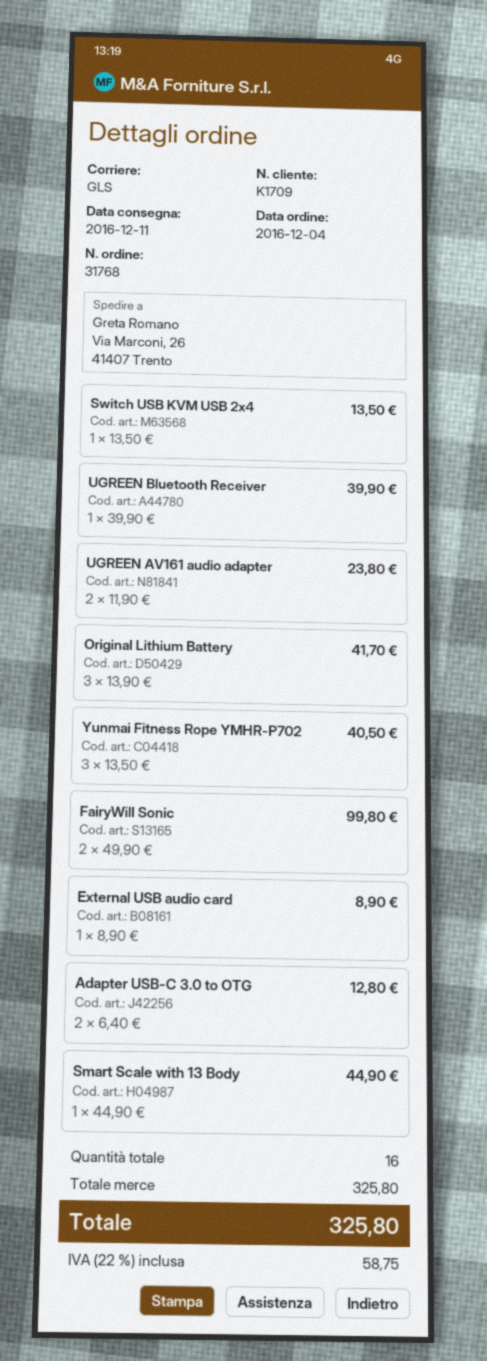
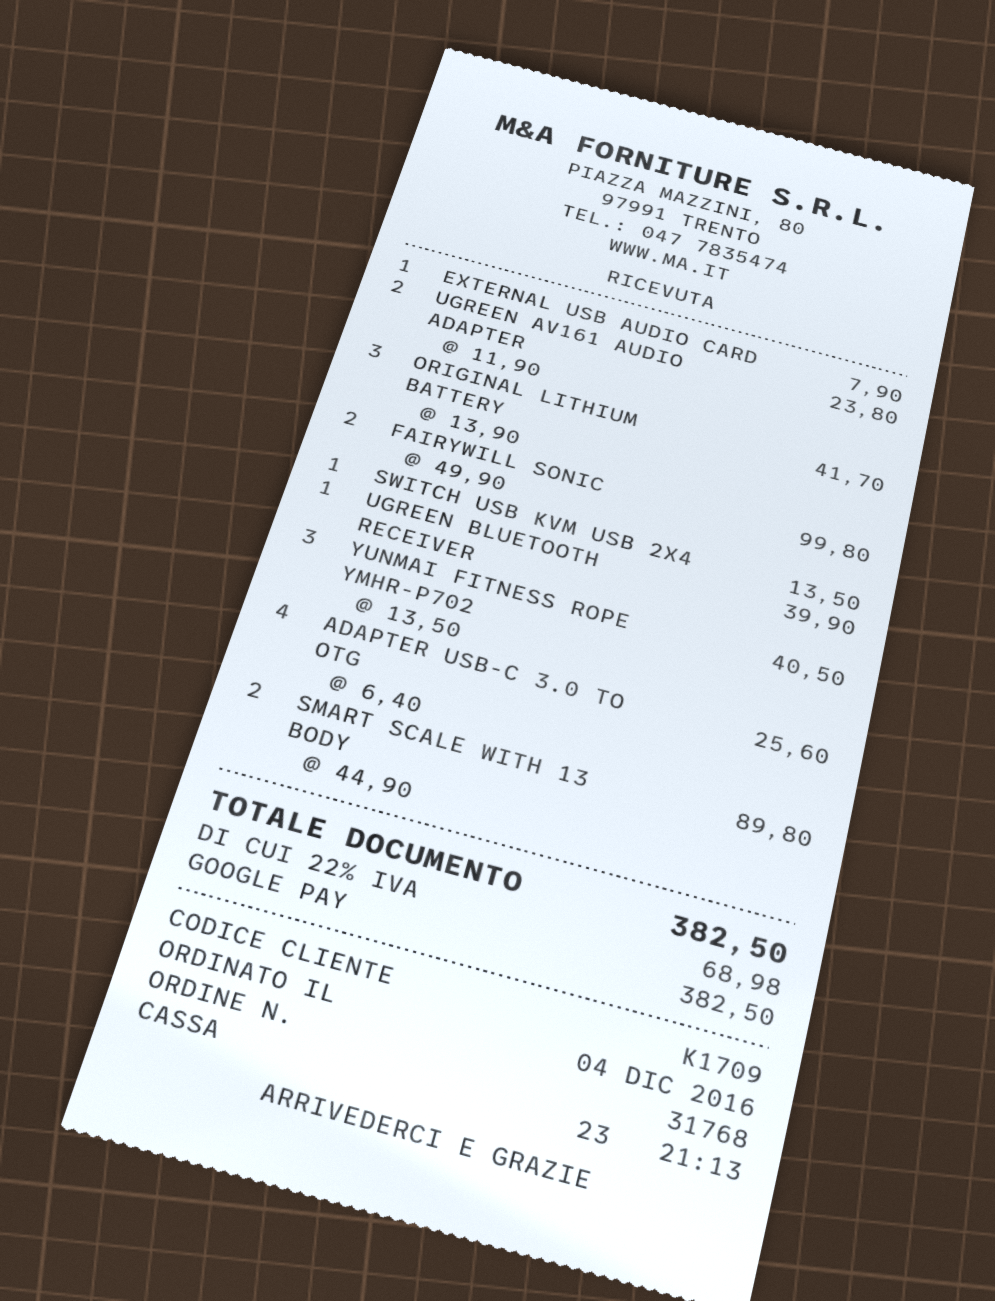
External USB audio card: 1 x 8.90 = 8.90 -> 1 x 7.90 = 7.90
Adapter USB-C 3.0 to OTG: 2 x 6.40 = 12.80 -> 4 x 6.40 = 25.60
Smart Scale with 13 Body: 1 x 44.90 = 44.90 -> 2 x 44.90 = 89.80
tax: 22% = 58.75 -> 22% = 68.98
total: 325.80 -> 382.50

